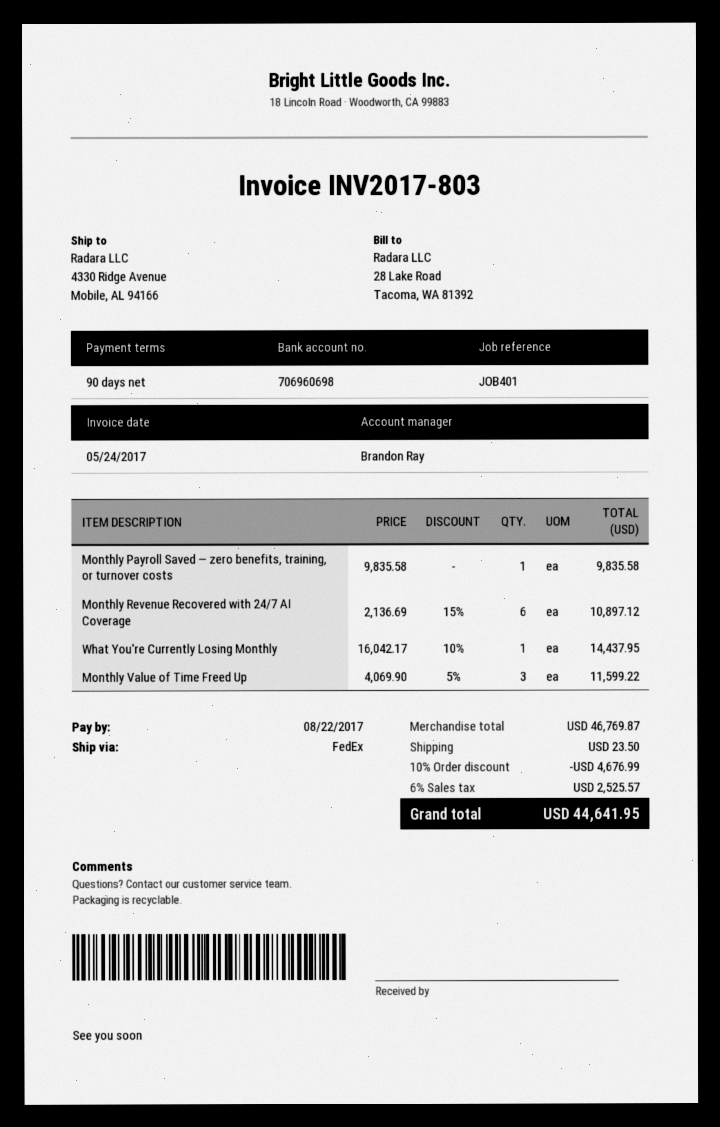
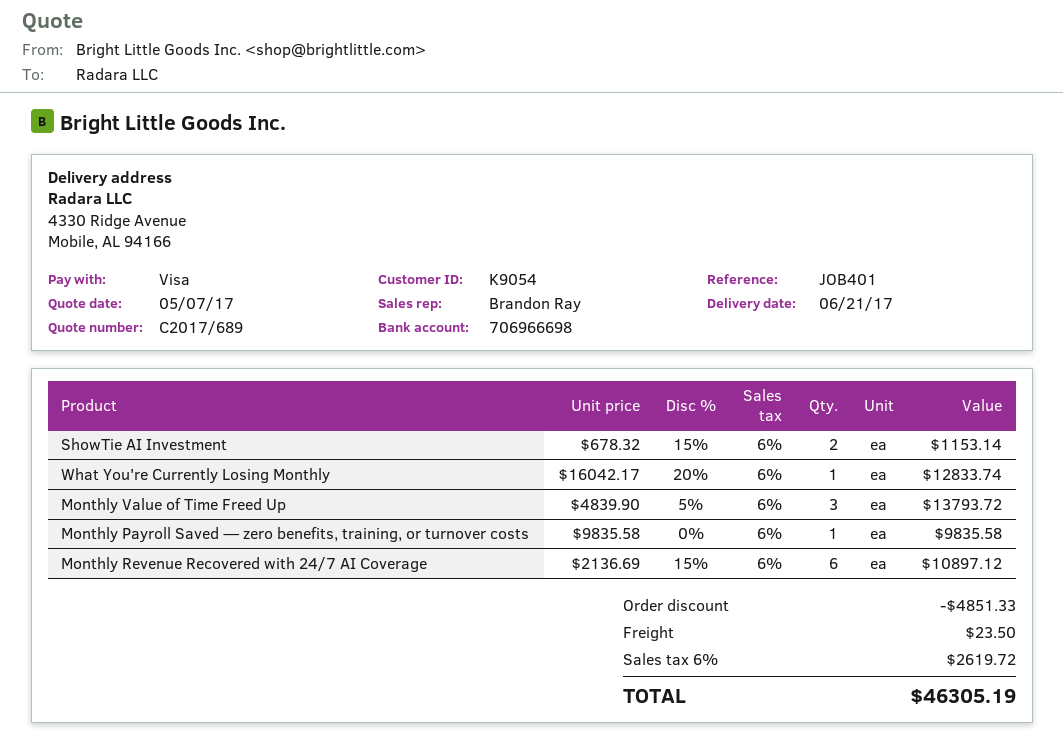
bank account: 706960698 -> 706966698
What You're Currently Losing Monthly: 1 x 16042.17 - 10% = 14437.95 -> 1 x 16042.17 - 20% = 12833.74
Monthly Value of Time Freed Up: 3 x 4069.90 - 5% = 11599.22 -> 3 x 4839.90 - 5% = 13793.72
ShowTie AI Investment: none -> 2 x 678.32 - 15% = 1153.14
discount: 4676.99 -> 4851.33
tax: 6% = 2525.57 -> 6% = 2619.72
total: 44641.95 -> 46305.19

